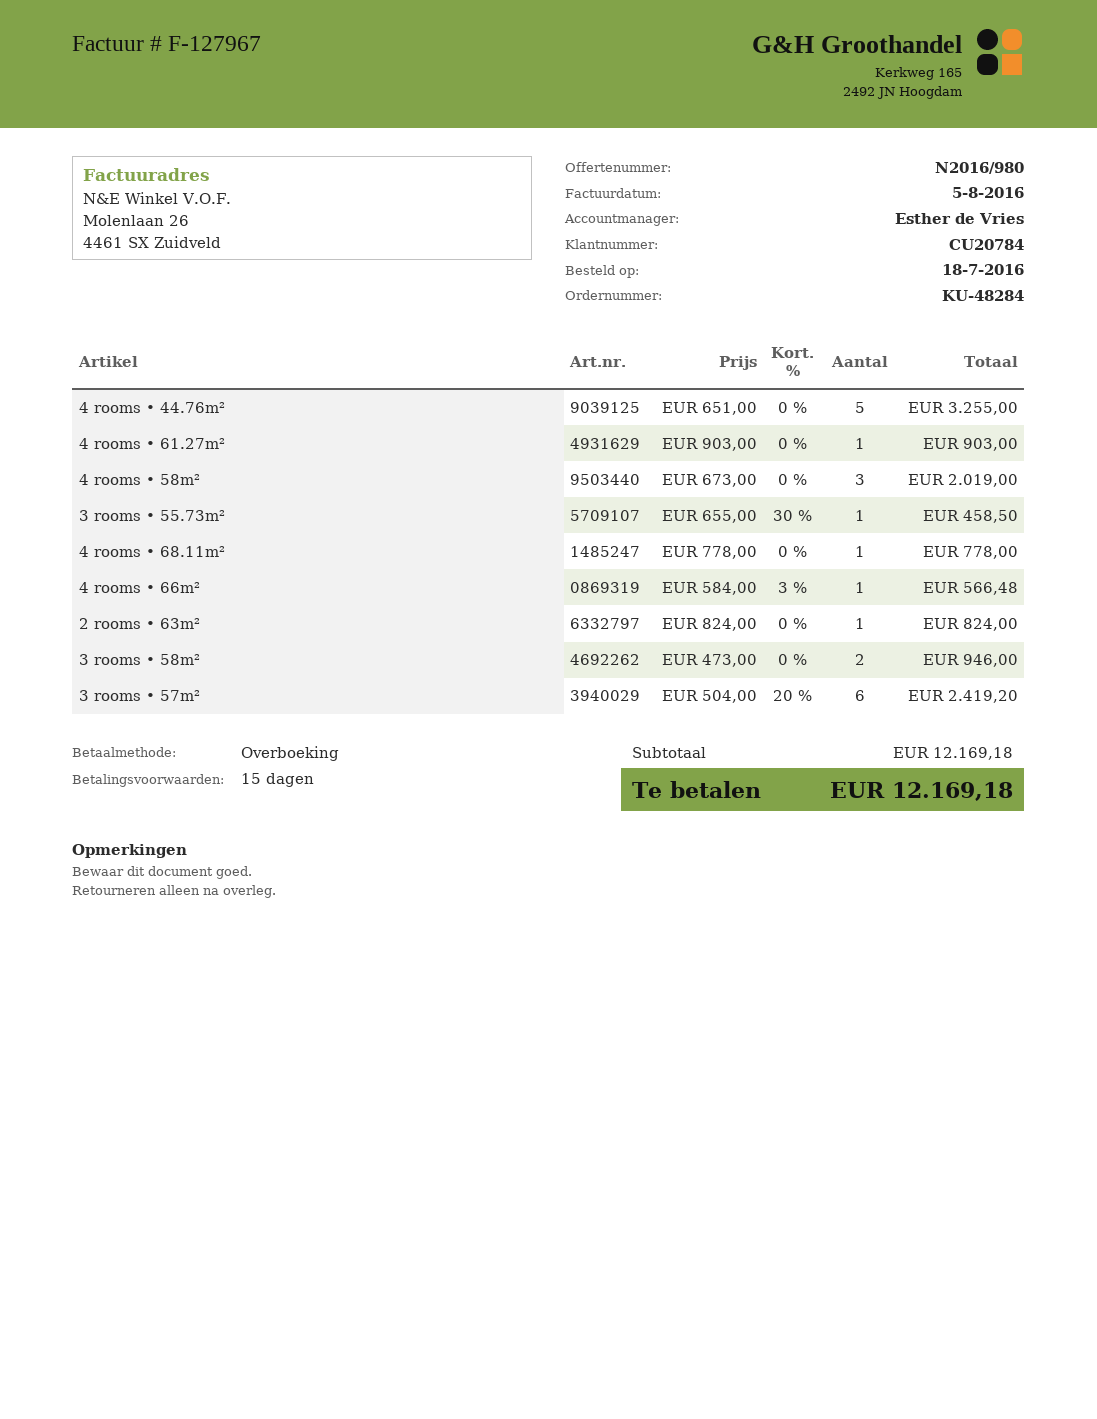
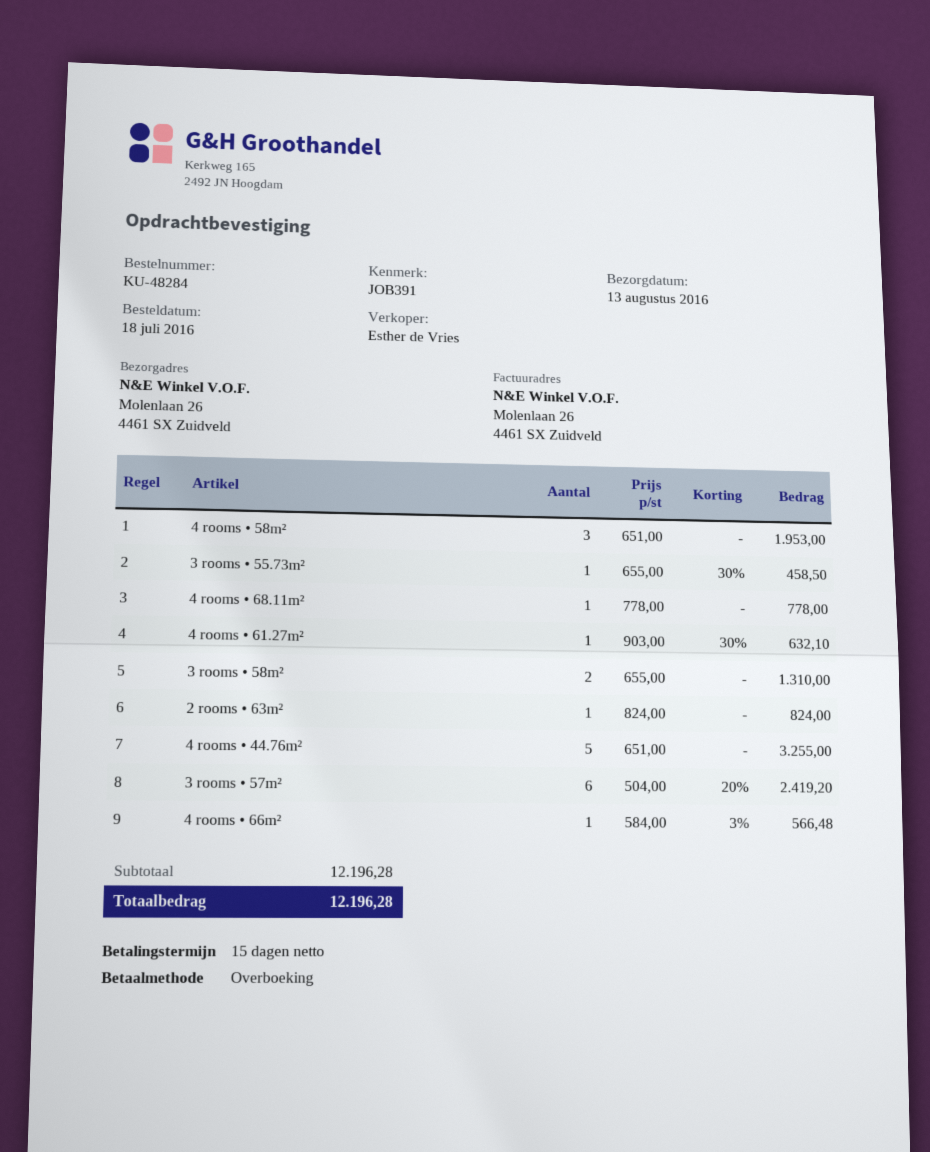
4 rooms • 61.27m²: 1 x 903.00 = 903.00 -> 1 x 903.00 - 30% = 632.10
4 rooms • 58m²: 3 x 673.00 = 2019.00 -> 3 x 651.00 = 1953.00
3 rooms • 58m²: 2 x 473.00 = 946.00 -> 2 x 655.00 = 1310.00
subtotal: 12169.18 -> 12196.28
total: 12169.18 -> 12196.28

